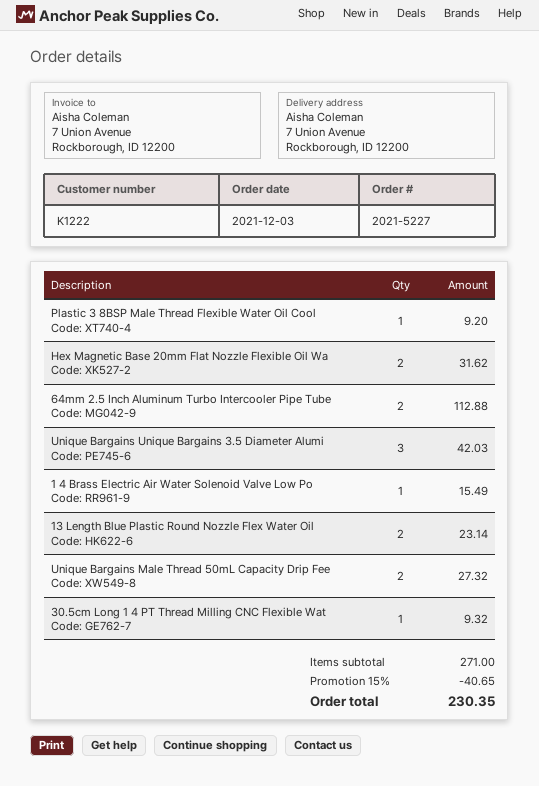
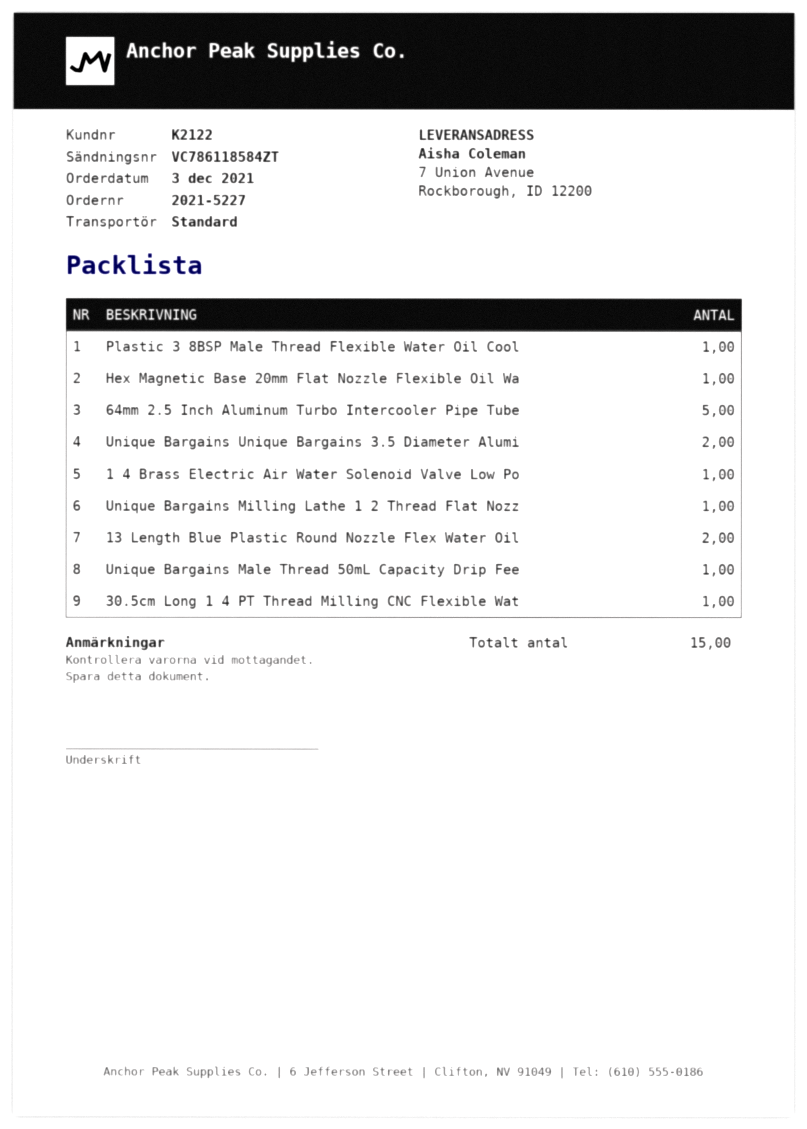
customer number: K1222 -> K2122
Hex Magnetic Base 20mm Flat Nozzle Flexible Oil Wa: 2 -> 1
64mm 2.5 Inch Aluminum Turbo Intercooler Pipe Tube: 2 -> 5
Unique Bargains Unique Bargains 3.5 Diameter Alumi: 3 -> 2
Unique Bargains Male Thread 50mL Capacity Drip Fee: 2 -> 1
Unique Bargains Milling Lathe 1 2 Thread Flat Nozz: none -> 1

